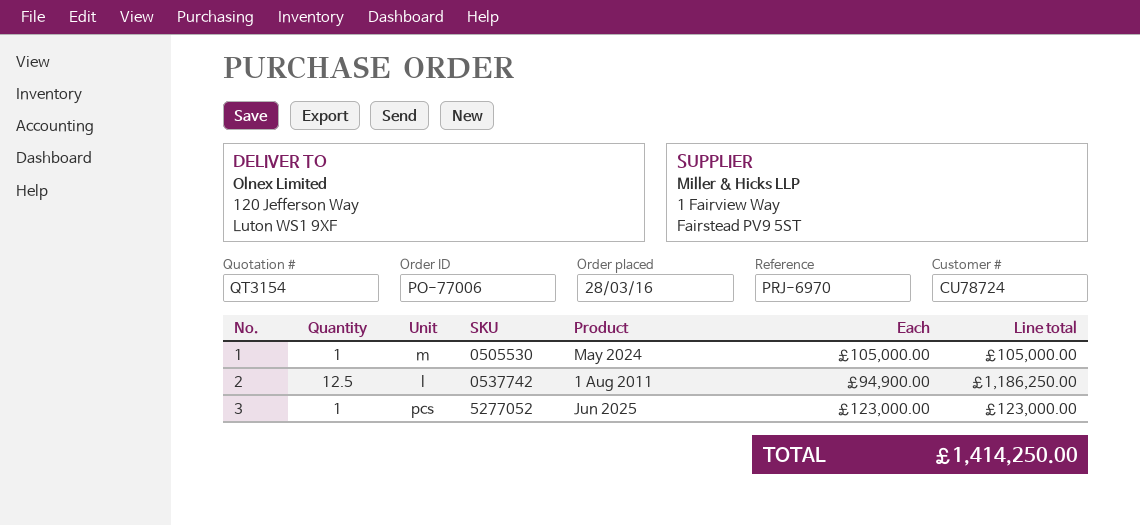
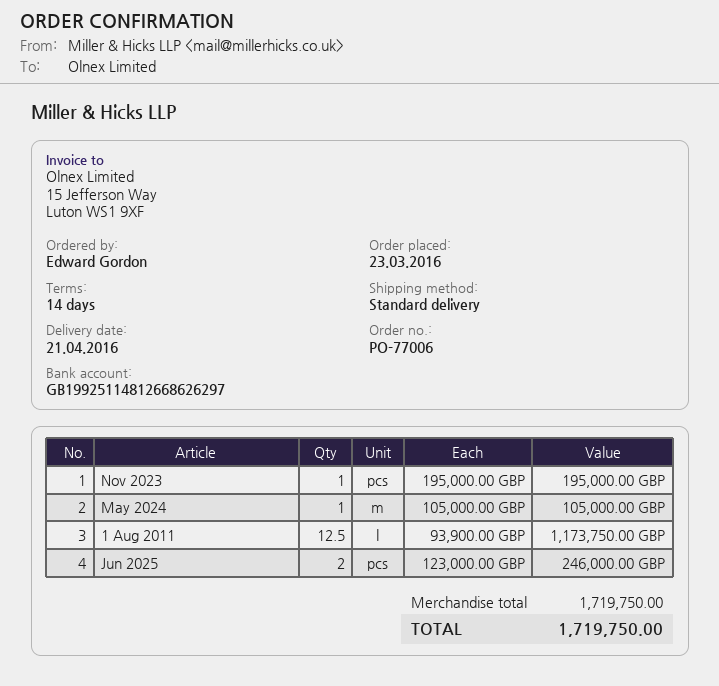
order date: 2016-03-28 -> 2016-03-23
1 Aug 2011: 12.5 x 94900.00 = 1186250.00 -> 12.5 x 93900.00 = 1173750.00
Jun 2025: 1 x 123000.00 = 123000.00 -> 2 x 123000.00 = 246000.00
Nov 2023: none -> 1 x 195000.00 = 195000.00
total: 1414250.00 -> 1719750.00

